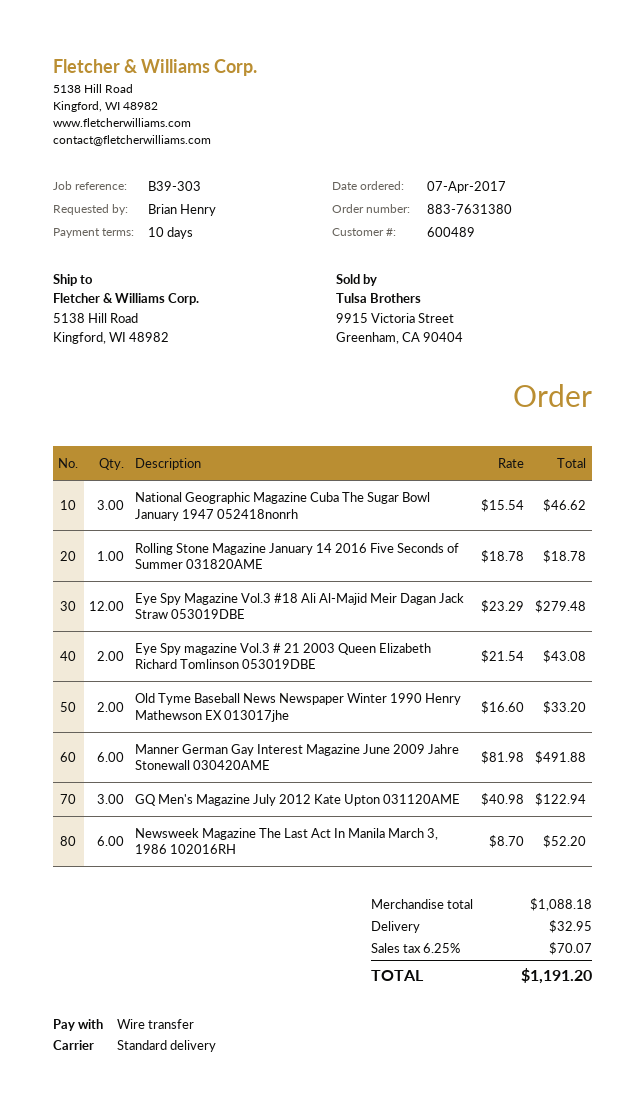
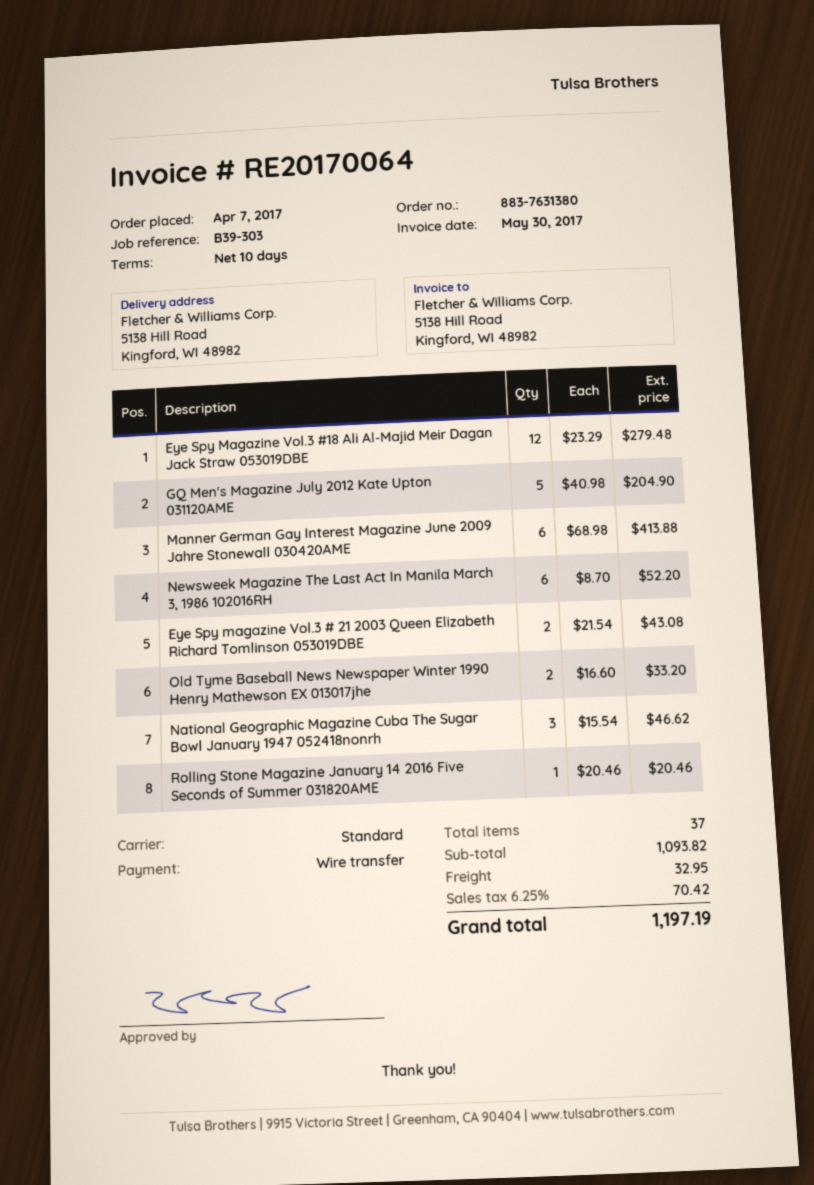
Rolling Stone Magazine January 14 2016 Five Seconds of Summer 031820AME: 1 x 18.78 = 18.78 -> 1 x 20.46 = 20.46
Manner German Gay Interest Magazine June 2009 Jahre Stonewall 030420AME: 6 x 81.98 = 491.88 -> 6 x 68.98 = 413.88
GQ Men's Magazine July 2012 Kate Upton 031120AME: 3 x 40.98 = 122.94 -> 5 x 40.98 = 204.90
subtotal: 1088.18 -> 1093.82
tax: 6.25% = 70.07 -> 6.25% = 70.42
total: 1191.20 -> 1197.19

